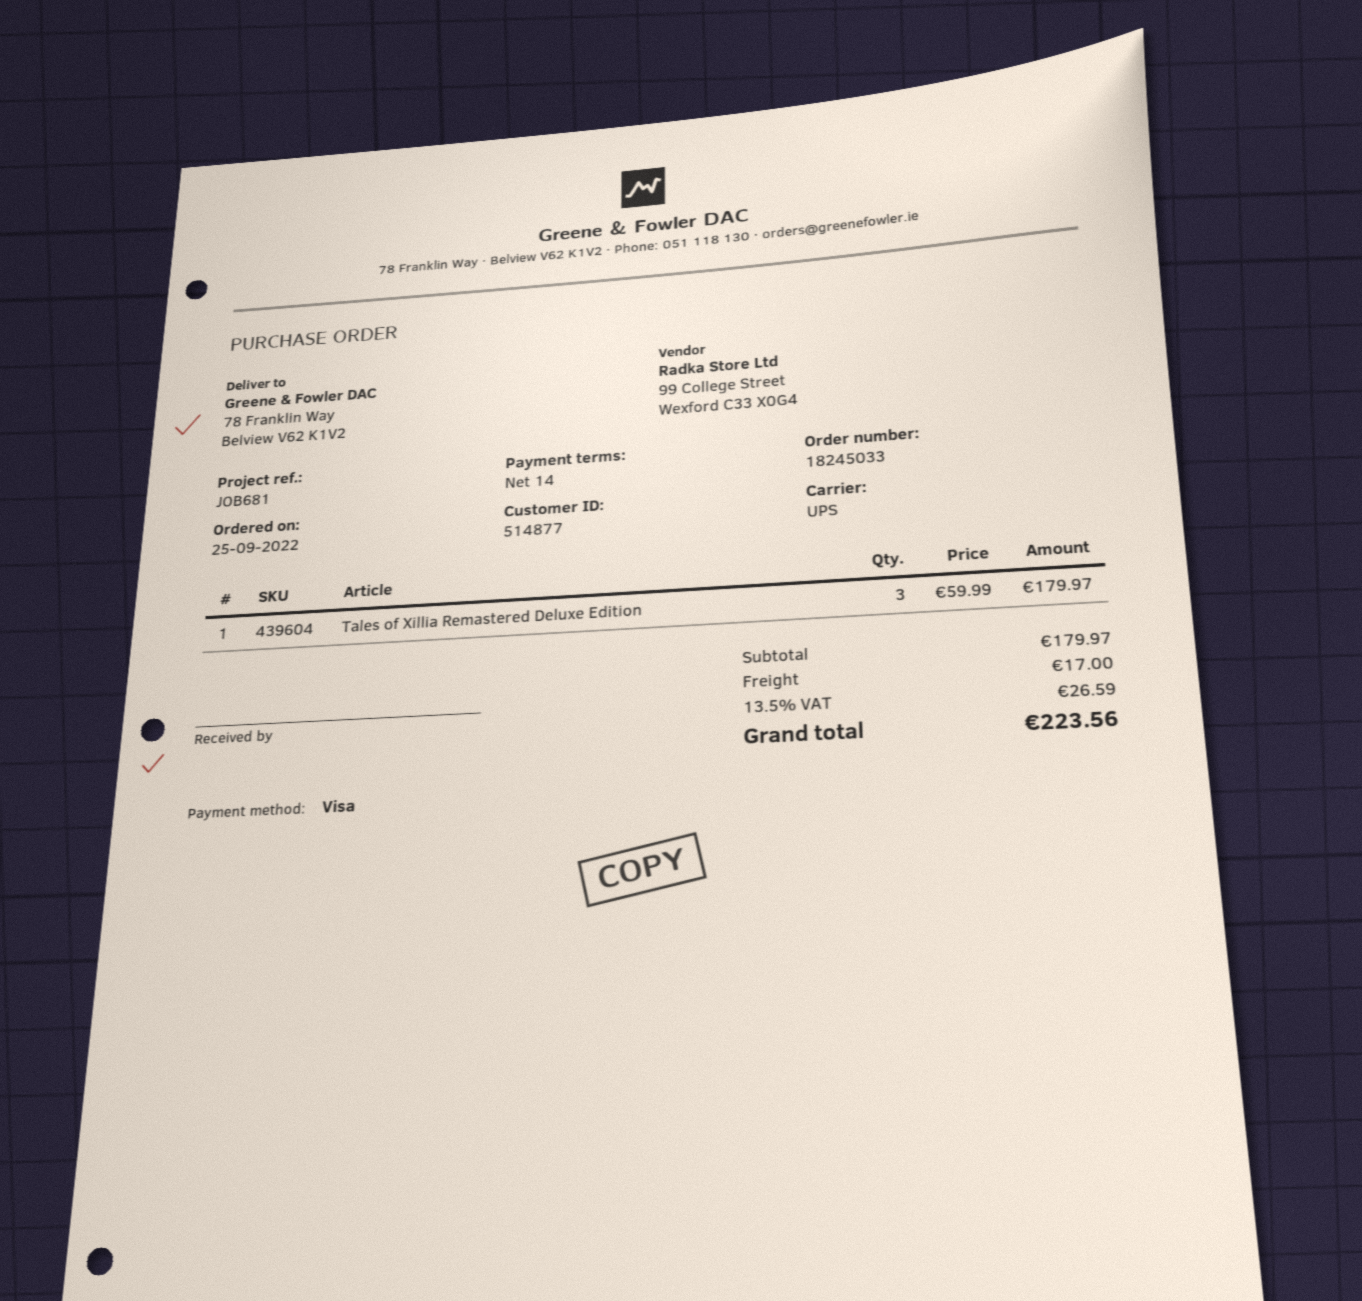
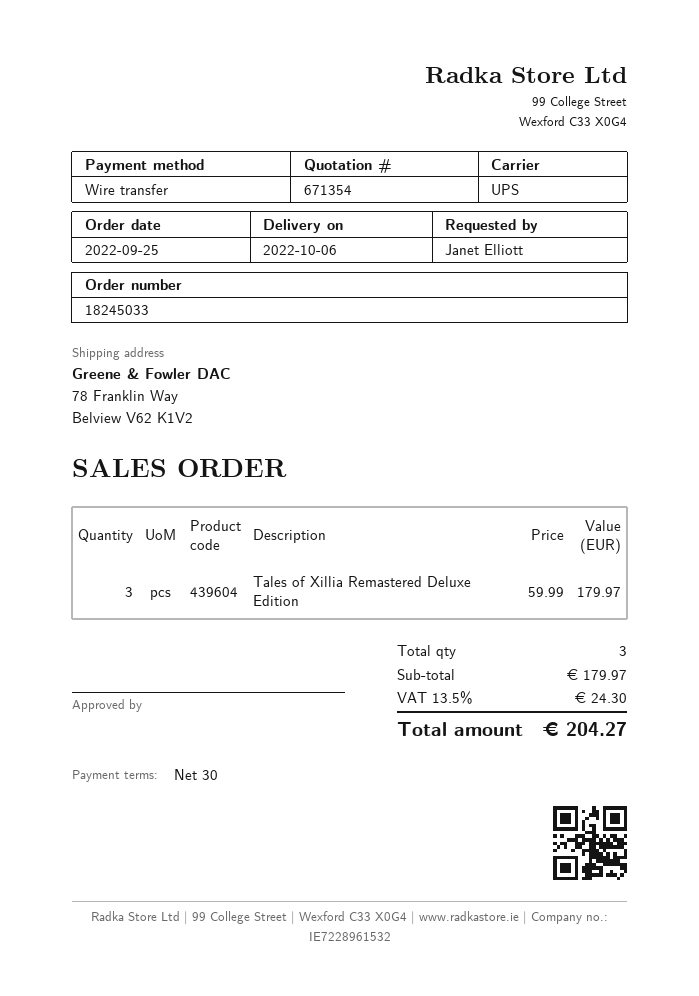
payment terms: 14 days -> 30 days
payment method: Visa -> bank transfer
shipping: 17.00 -> none
tax: 13.5% = 26.59 -> 13.5% = 24.30
total: 223.56 -> 204.27

